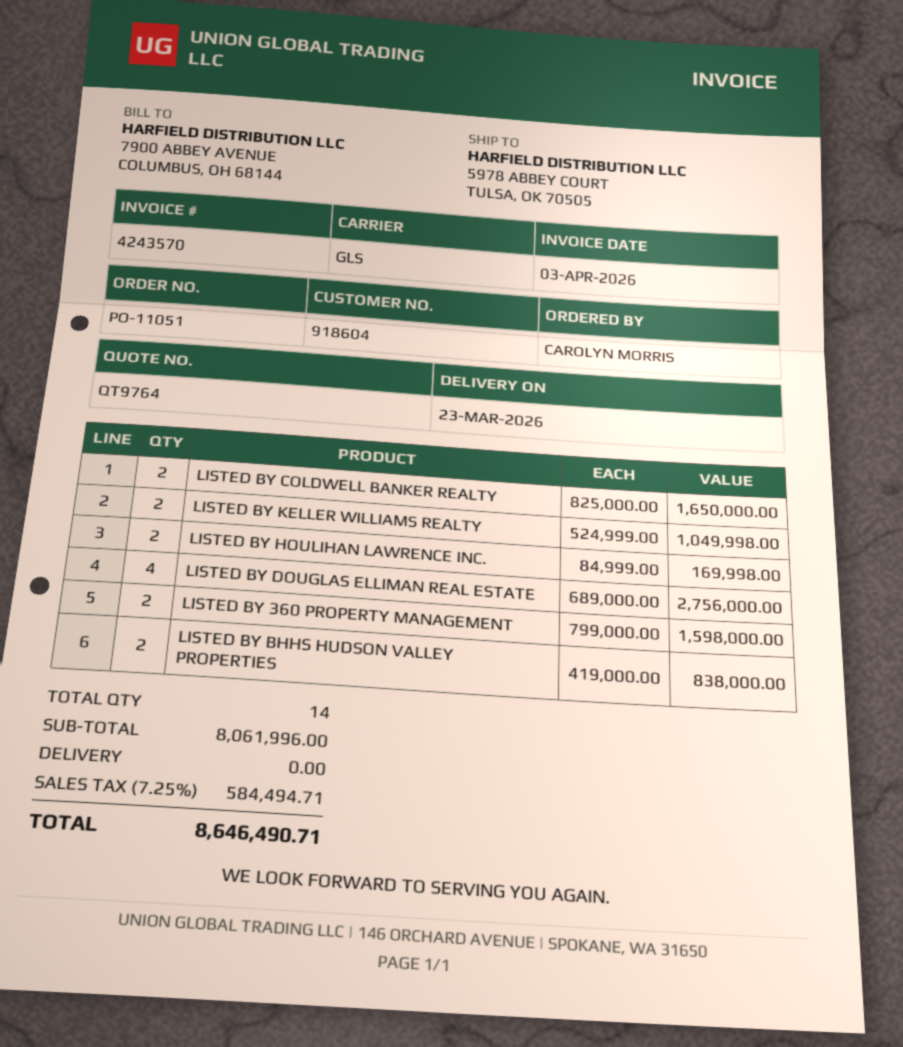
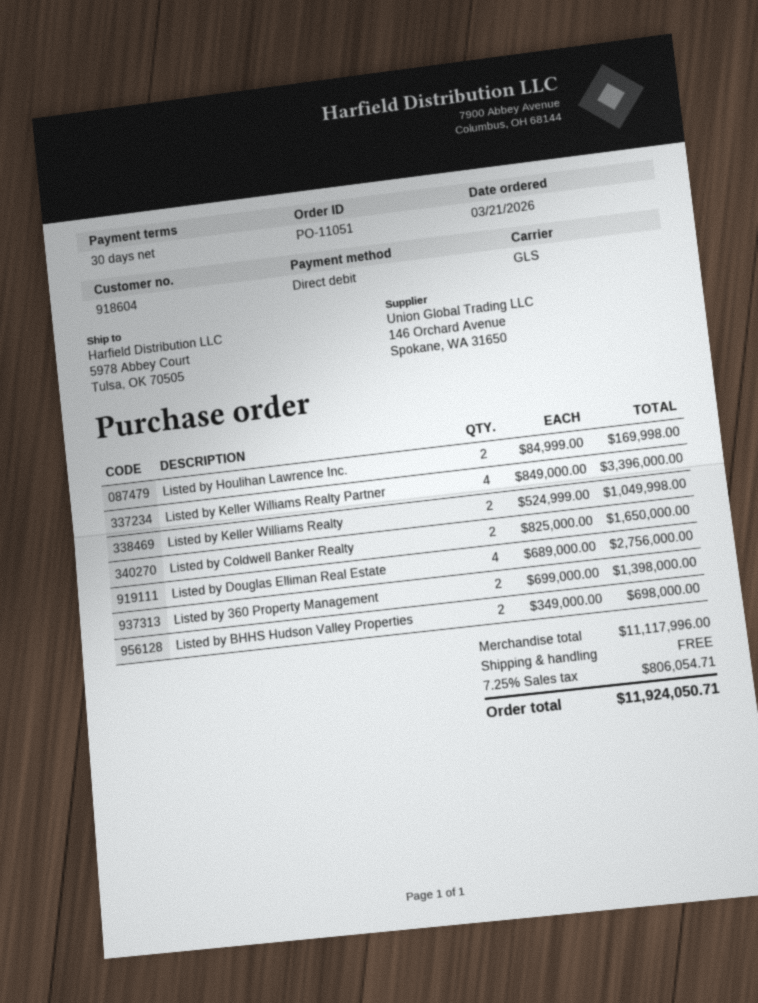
LISTED BY 360 PROPERTY MANAGEMENT: 2 x 799000.00 = 1598000.00 -> 2 x 699000.00 = 1398000.00
LISTED BY BHHS HUDSON VALLEY PROPERTIES: 2 x 419000.00 = 838000.00 -> 2 x 349000.00 = 698000.00
Listed by Keller Williams Realty Partner: none -> 4 x 849000.00 = 3396000.00
subtotal: 8061996.00 -> 11117996.00
tax: 7.25% = 584494.71 -> 7.25% = 806054.71
total: 8646490.71 -> 11924050.71

